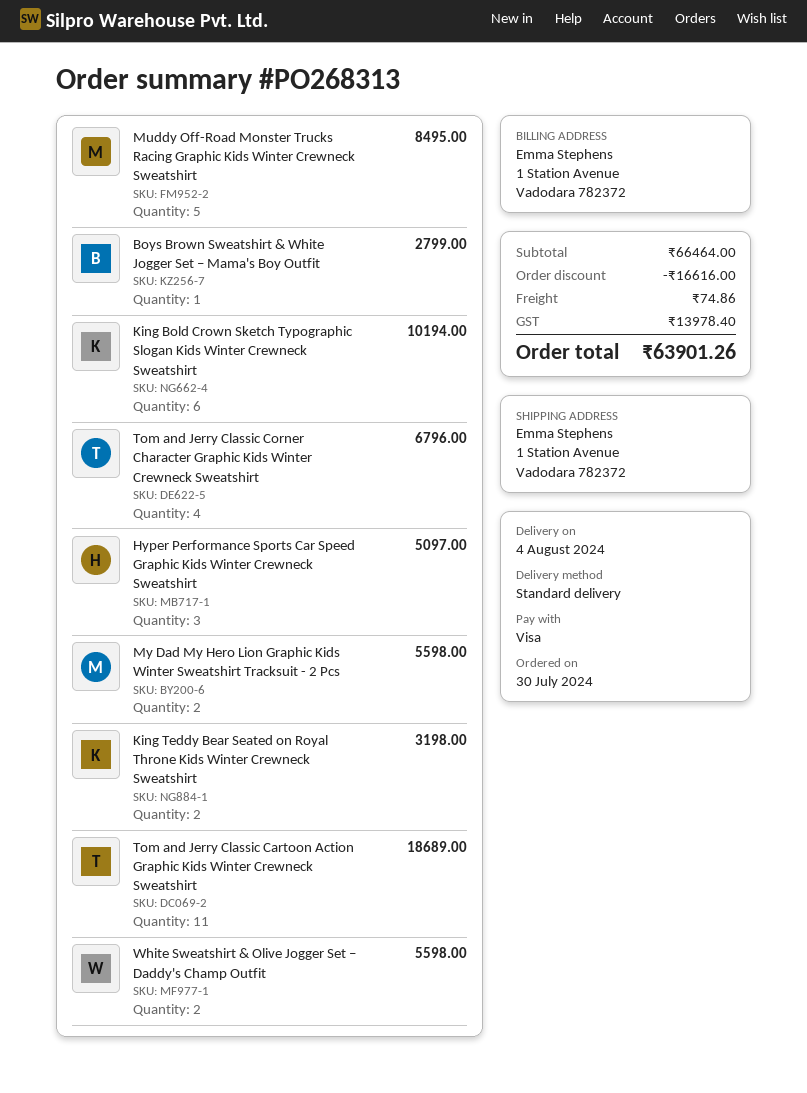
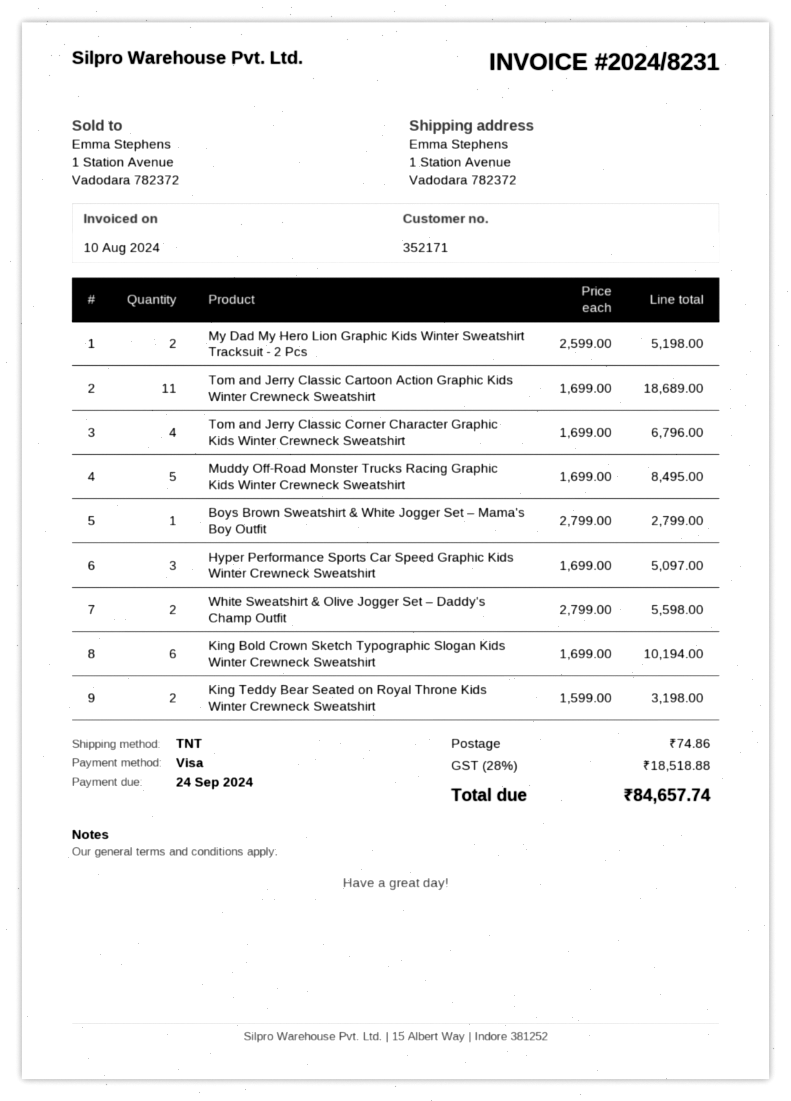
shipping method: standard -> TNT
My Dad My Hero Lion Graphic Kids Winter Sweatshirt Tracksuit - 2 Pcs: 2 for 5598.00 -> 2 for 5198.00
discount: 16616.00 -> none
tax: 13978.40 -> 18518.88
total: 63901.26 -> 84657.74

